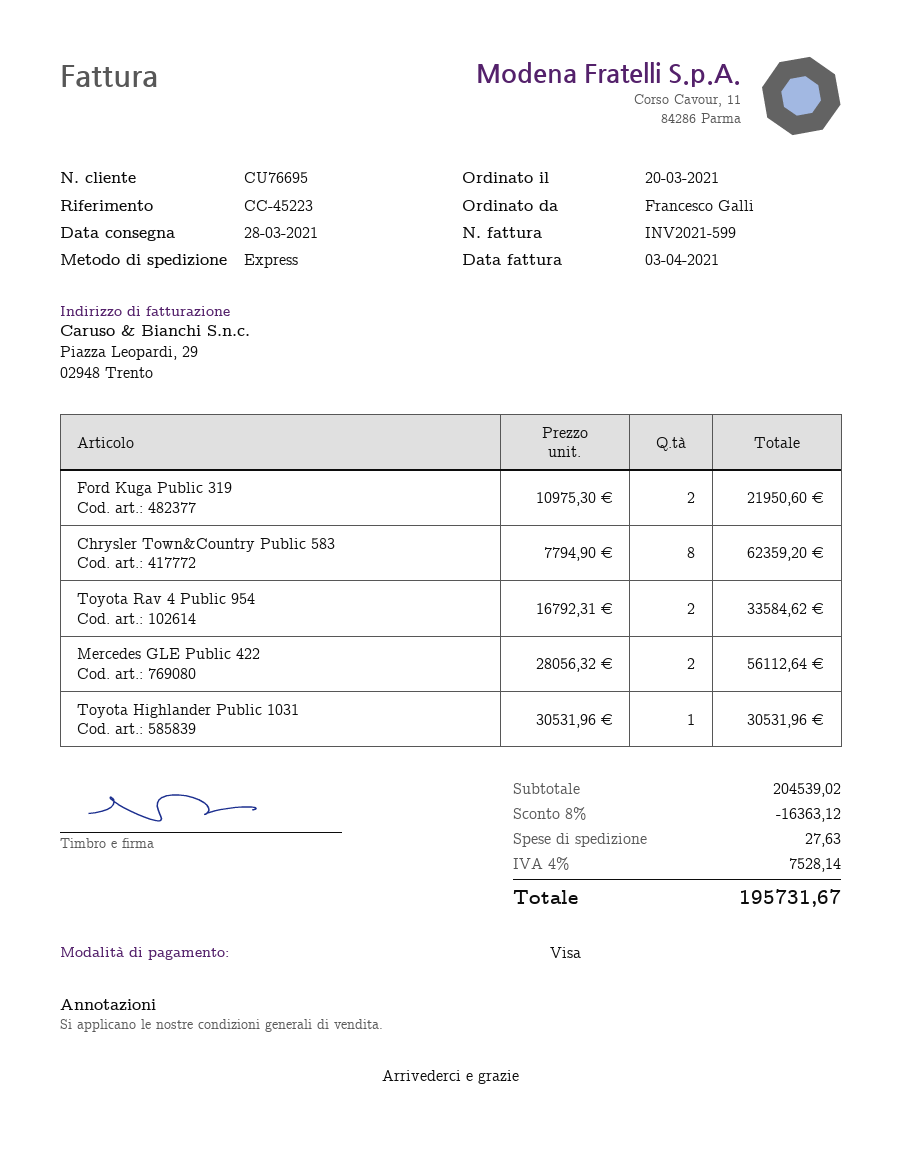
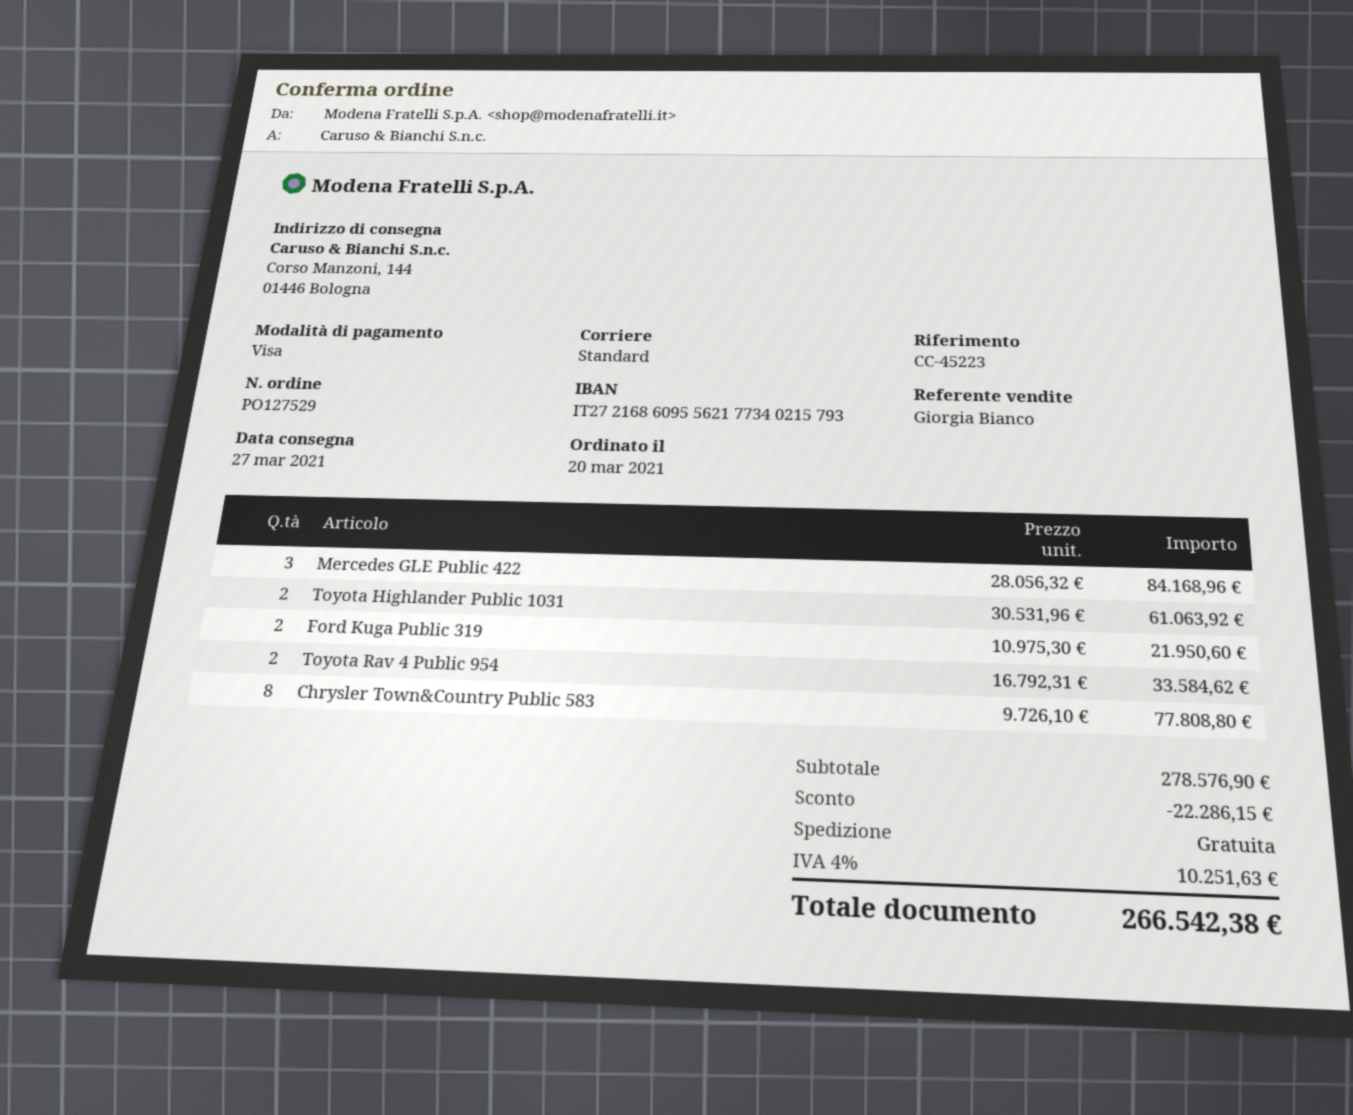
delivery date: 2021-03-28 -> 2021-03-27
shipping method: express -> standard
Chrysler Town&Country Public 583: 8 x 7794.90 = 62359.20 -> 8 x 9726.10 = 77808.80
Mercedes GLE Public 422: 2 x 28056.32 = 56112.64 -> 3 x 28056.32 = 84168.96
Toyota Highlander Public 1031: 1 x 30531.96 = 30531.96 -> 2 x 30531.96 = 61063.92
subtotal: 204539.02 -> 278576.90
discount: 16363.12 -> 22286.15
shipping: 27.63 -> 0.00
tax: 4% = 7528.14 -> 4% = 10251.63
total: 195731.67 -> 266542.38

